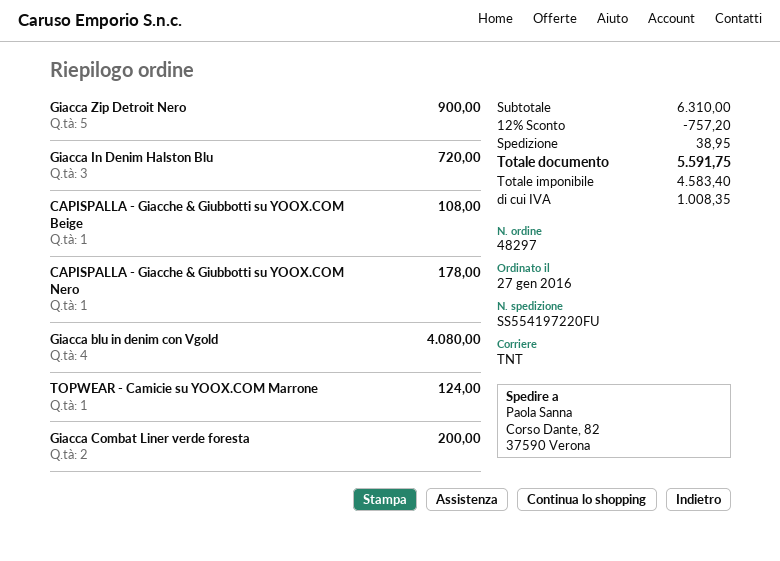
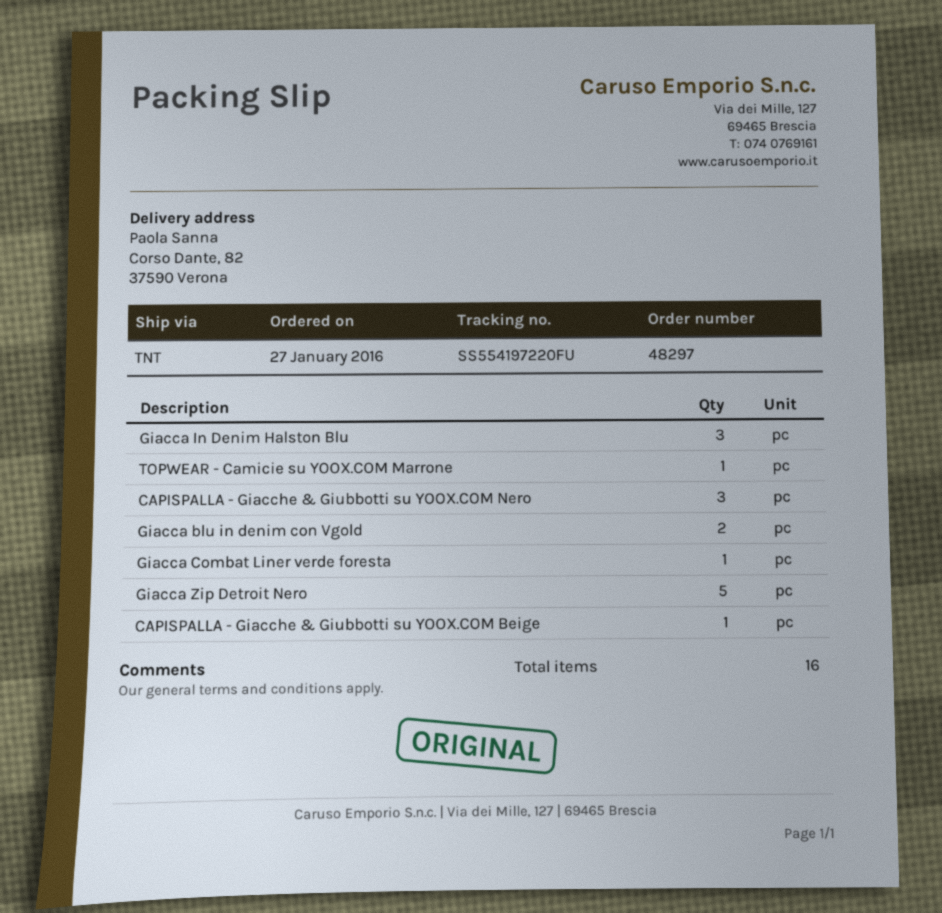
CAPISPALLA - Giacche & Giubbotti su YOOX.COM Nero: 1 -> 3
Giacca blu in denim con Vgold: 4 -> 2
Giacca Combat Liner verde foresta: 2 -> 1

